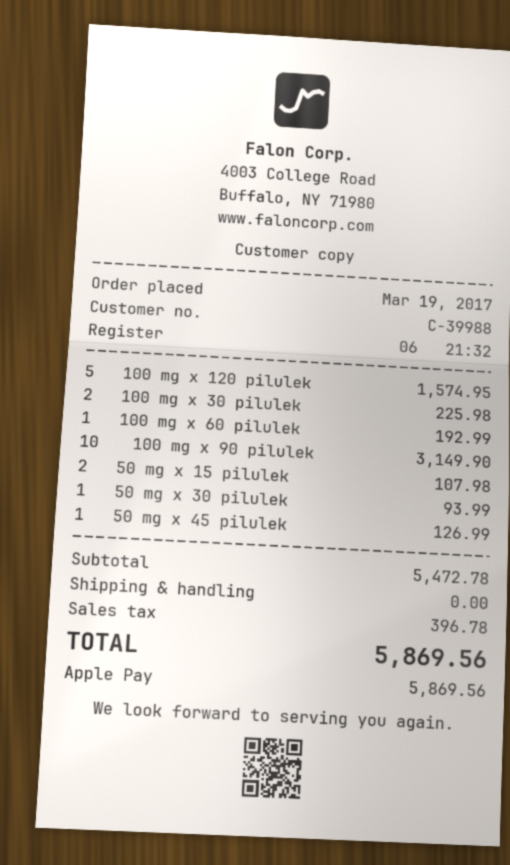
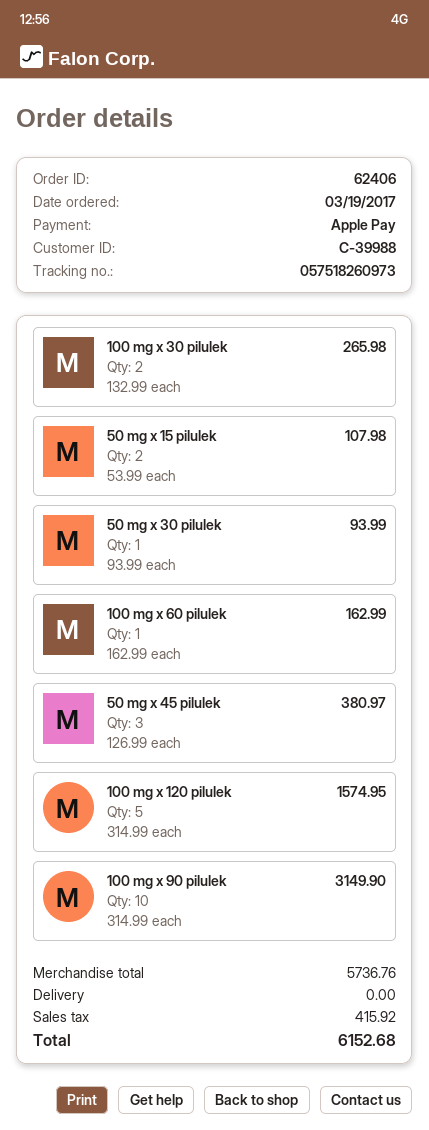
100 mg x 30 pilulek: 2 for 225.98 -> 2 for 265.98
100 mg x 60 pilulek: 1 for 192.99 -> 1 for 162.99
50 mg x 45 pilulek: 1 for 126.99 -> 3 for 380.97
subtotal: 5472.78 -> 5736.76
tax: 396.78 -> 415.92
total: 5869.56 -> 6152.68

